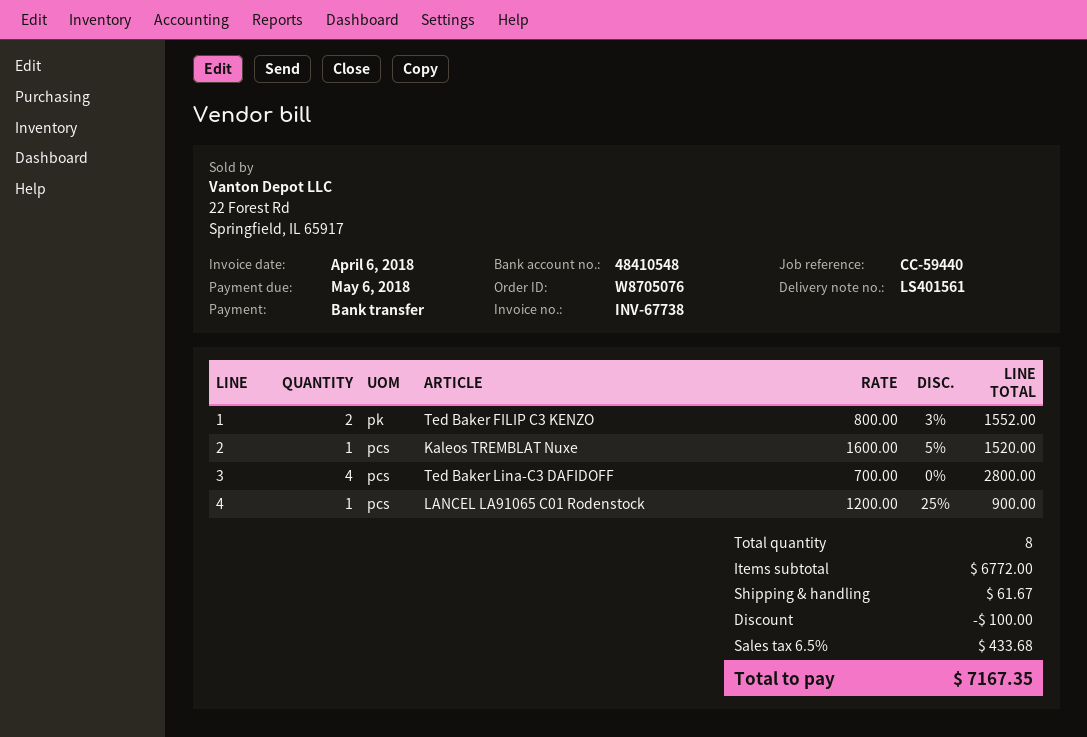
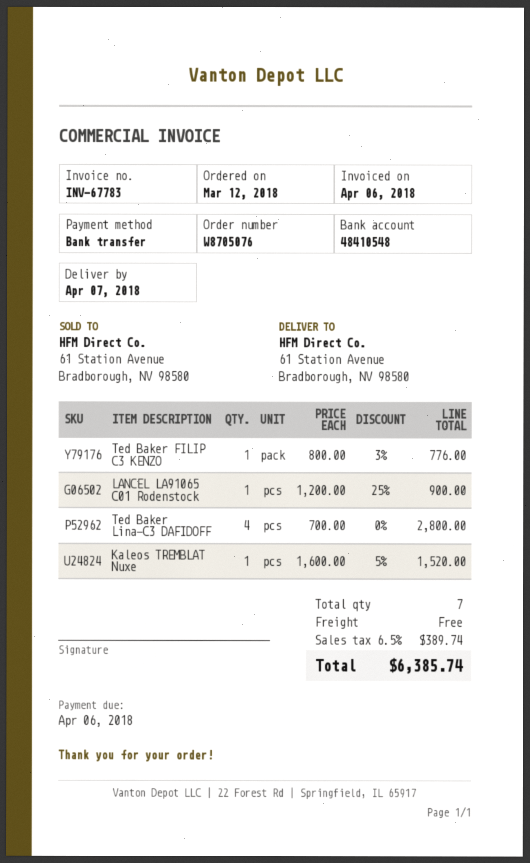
invoice number: INV-67738 -> INV-67783
due date: 2018-05-06 -> 2018-04-06
Ted Baker FILIP C3 KENZO: 2 x 800.00 - 3% = 1552.00 -> 1 x 800.00 - 3% = 776.00
total quantity: 8 -> 7
discount: 100.00 -> none
shipping: 61.67 -> 0.00
tax: 6.5% = 433.68 -> 6.5% = 389.74
total: 7167.35 -> 6385.74

